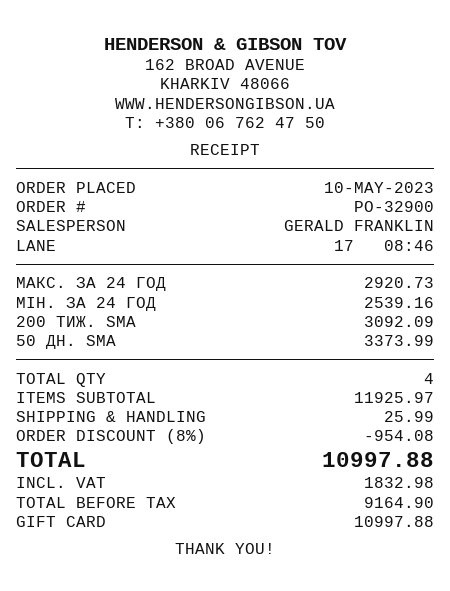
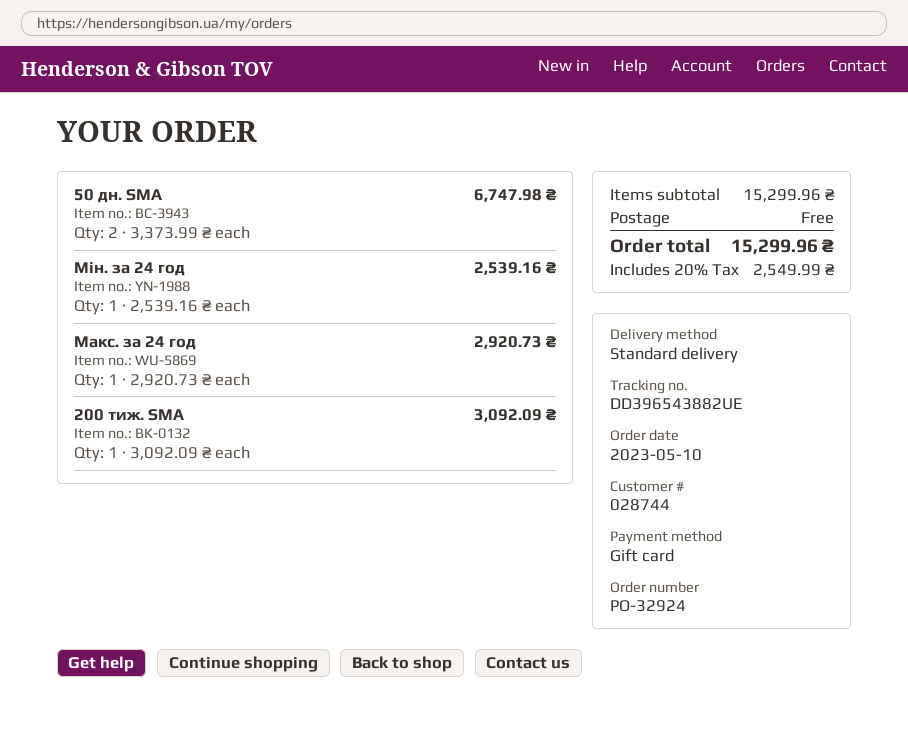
order number: PO-32900 -> PO-32924
50 ДН. SMA: 1 x 3373.99 = 3373.99 -> 2 x 3373.99 = 6747.98
subtotal: 11925.97 -> 15299.96
discount: 8% = 954.08 -> none
shipping: 25.99 -> 0.00
tax: 1832.98 -> 2549.99
total: 10997.88 -> 15299.96

